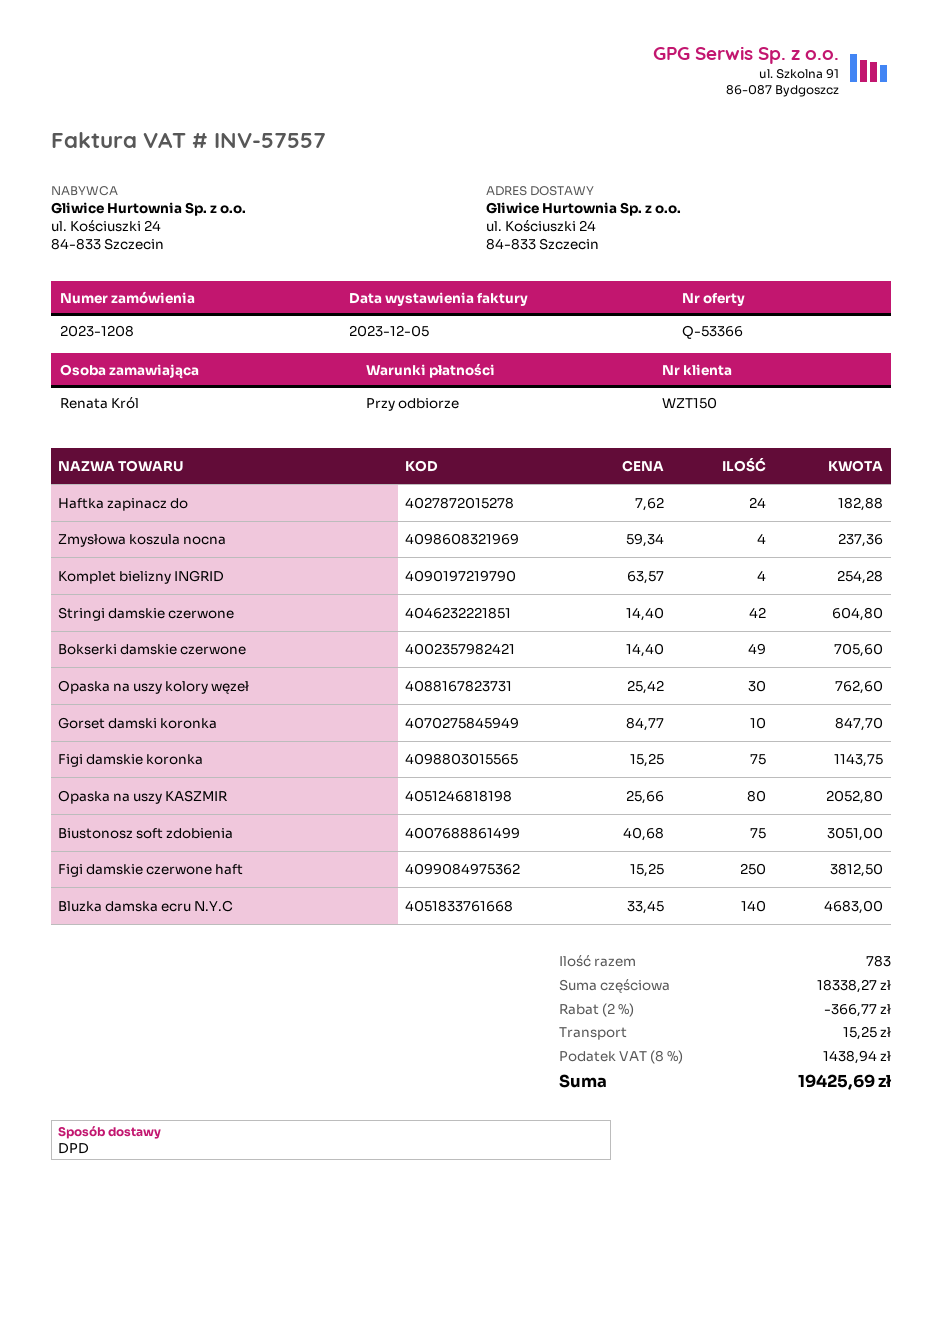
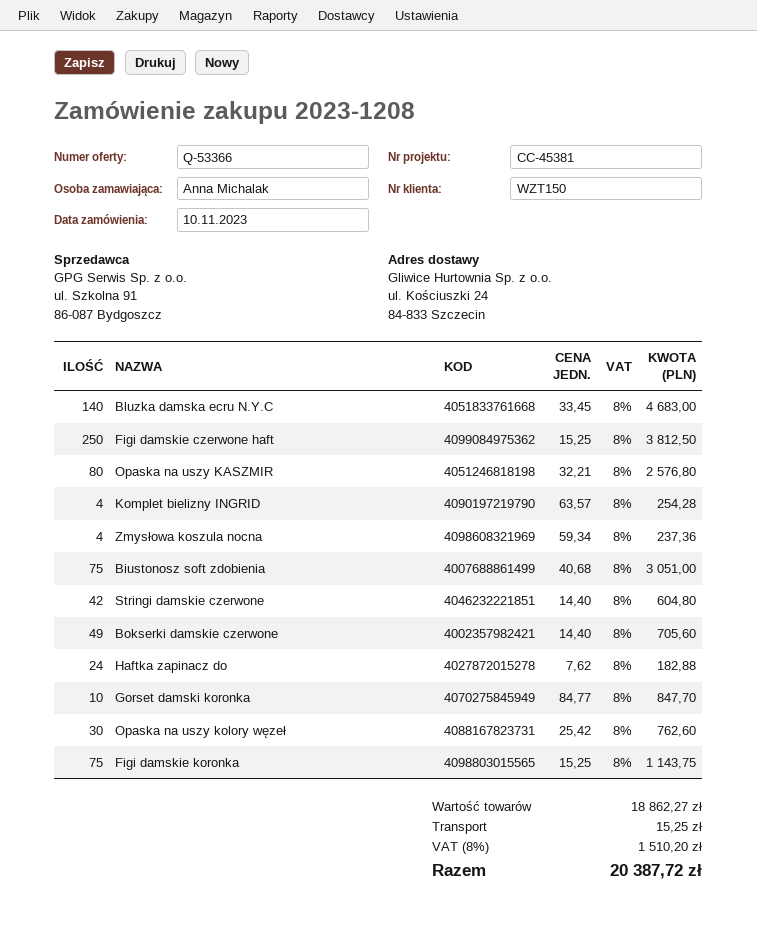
ordered by: Renata Król -> Anna Michalak
Opaska na uszy KASZMIR: 80 x 25.66 = 2052.80 -> 80 x 32.21 = 2576.80
subtotal: 18338.27 -> 18862.27
discount: 2% = 366.77 -> none
tax: 8% = 1438.94 -> 8% = 1510.20
total: 19425.69 -> 20387.72

